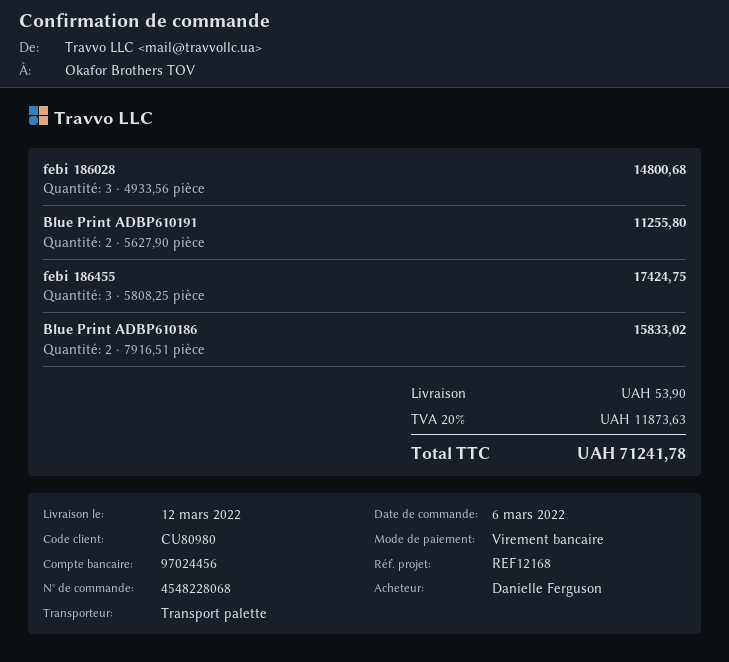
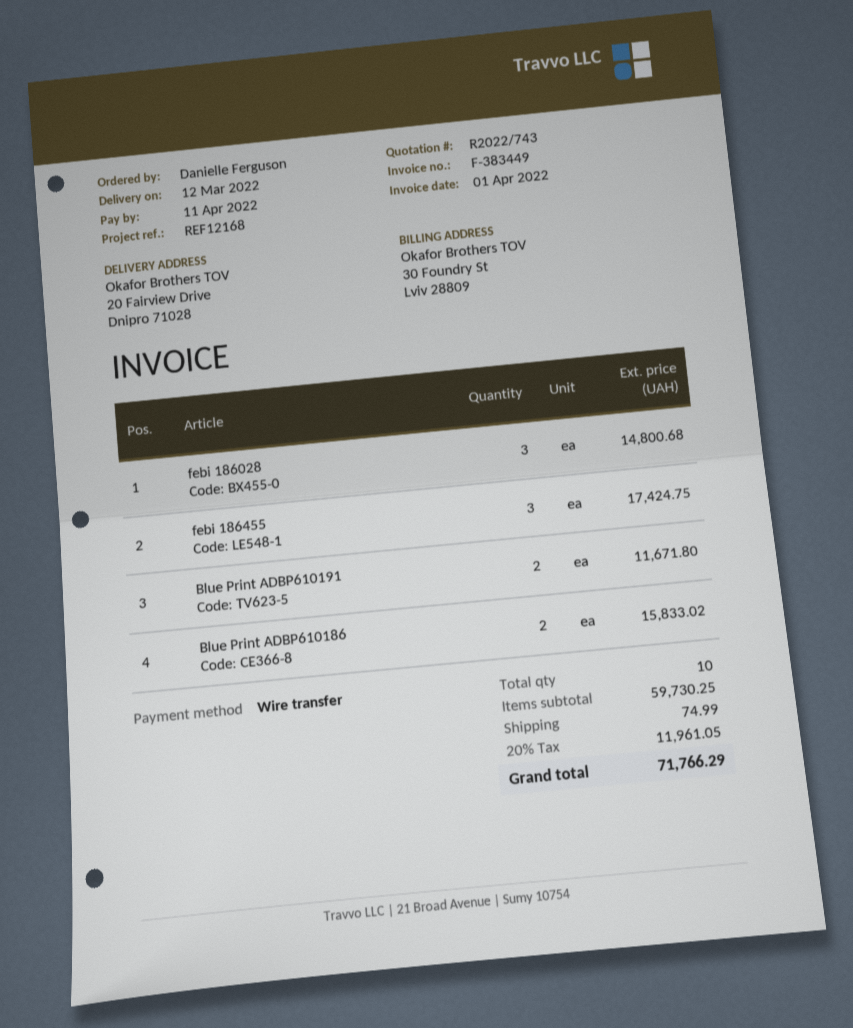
Blue Print ADBP610191: 2 for 11255.80 -> 2 for 11671.80
shipping: 53.90 -> 74.99
tax: 20% = 11873.63 -> 20% = 11961.05
total: 71241.78 -> 71766.29

